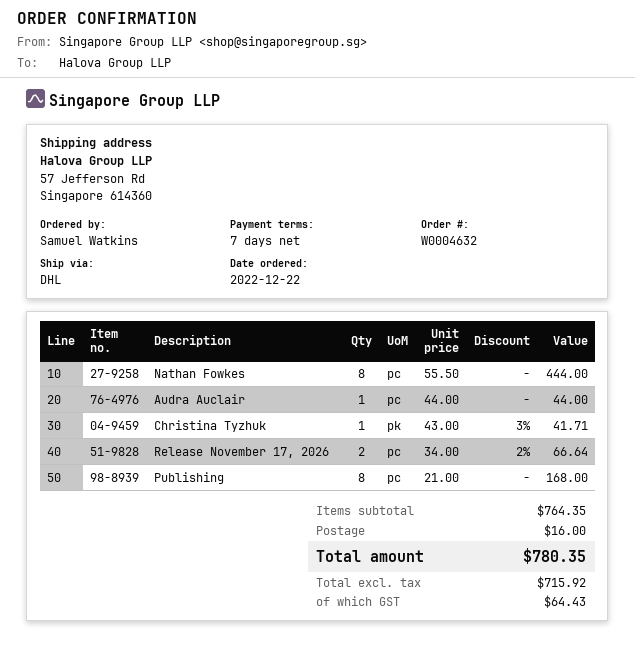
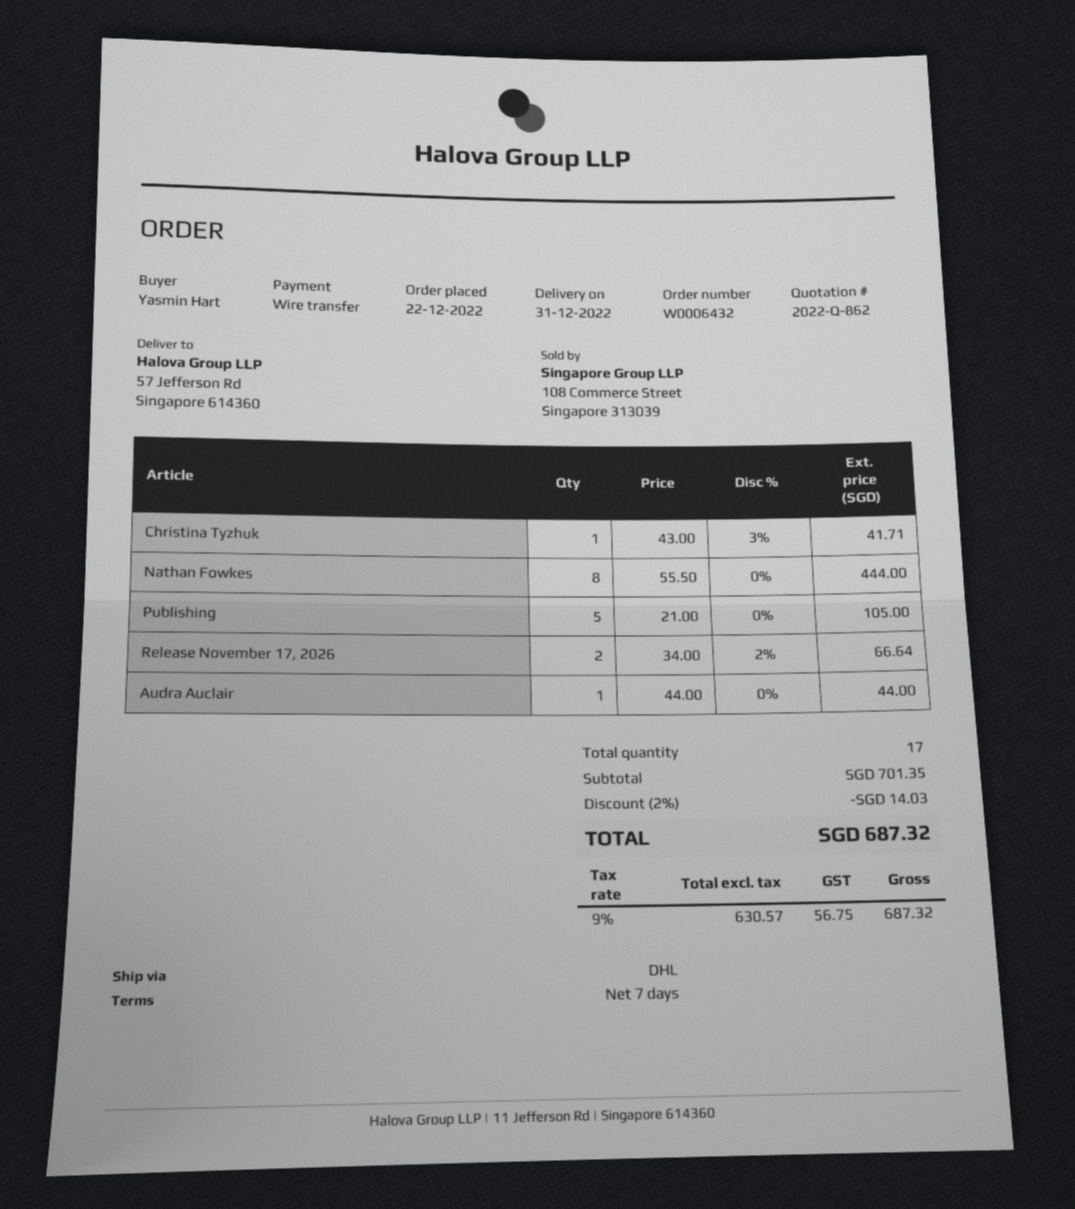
order number: W0004632 -> W0006432
ordered by: Samuel Watkins -> Yasmin Hart
Publishing: 8 x 21.00 = 168.00 -> 5 x 21.00 = 105.00
subtotal: 764.35 -> 701.35
discount: none -> 2% = 14.03
shipping: 16.00 -> none
net: 715.92 -> 630.57
tax: 64.43 -> 56.75
total: 780.35 -> 687.32

